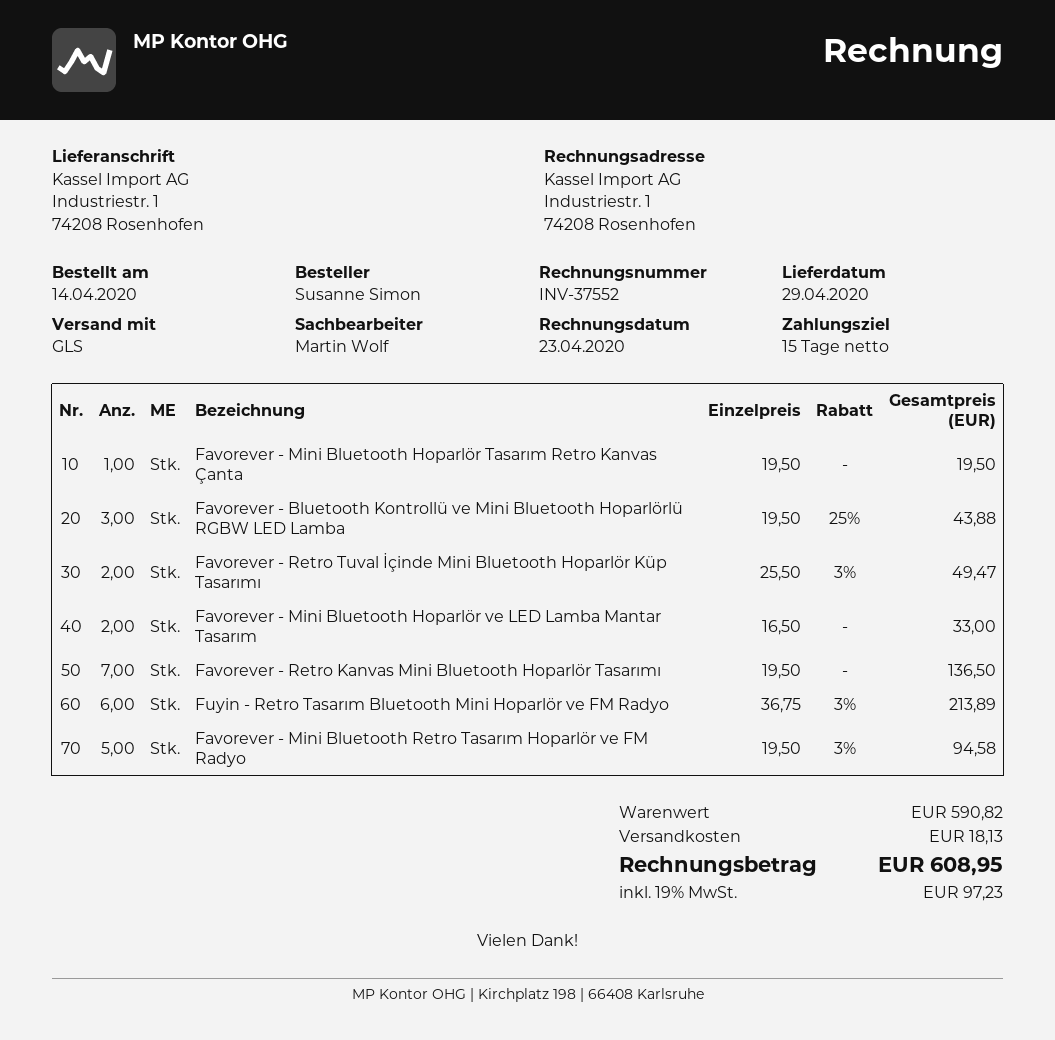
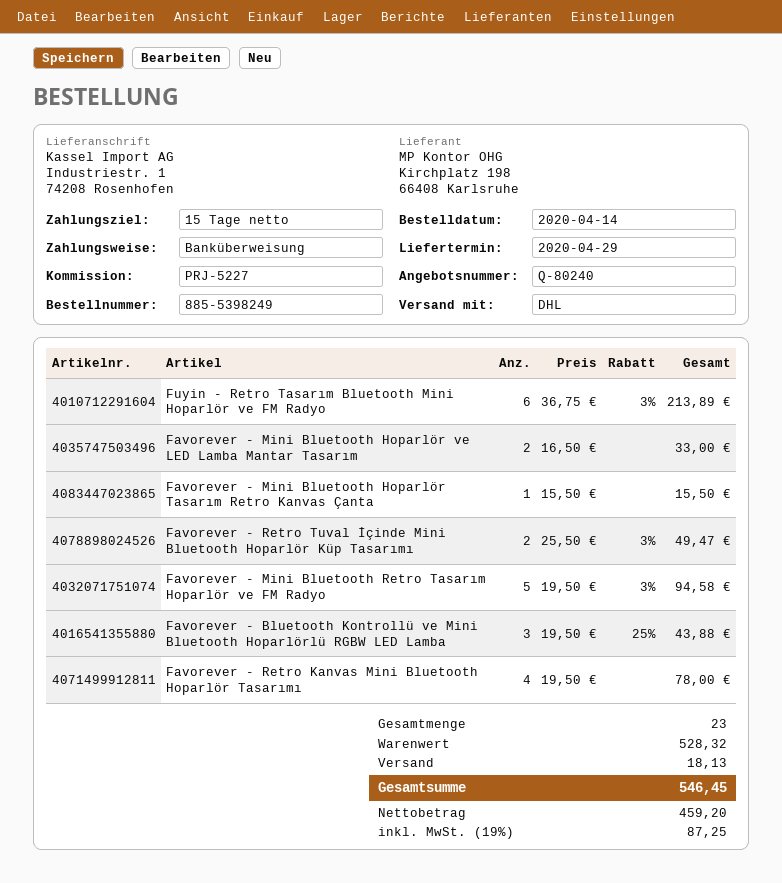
shipping method: GLS -> DHL
Favorever - Mini Bluetooth Hoparlör Tasarım Retro Kanvas Çanta: 1 x 19.50 = 19.50 -> 1 x 15.50 = 15.50
Favorever - Retro Kanvas Mini Bluetooth Hoparlör Tasarımı: 7 x 19.50 = 136.50 -> 4 x 19.50 = 78.00
subtotal: 590.82 -> 528.32
tax: 19% = 97.23 -> 19% = 87.25
total: 608.95 -> 546.45

